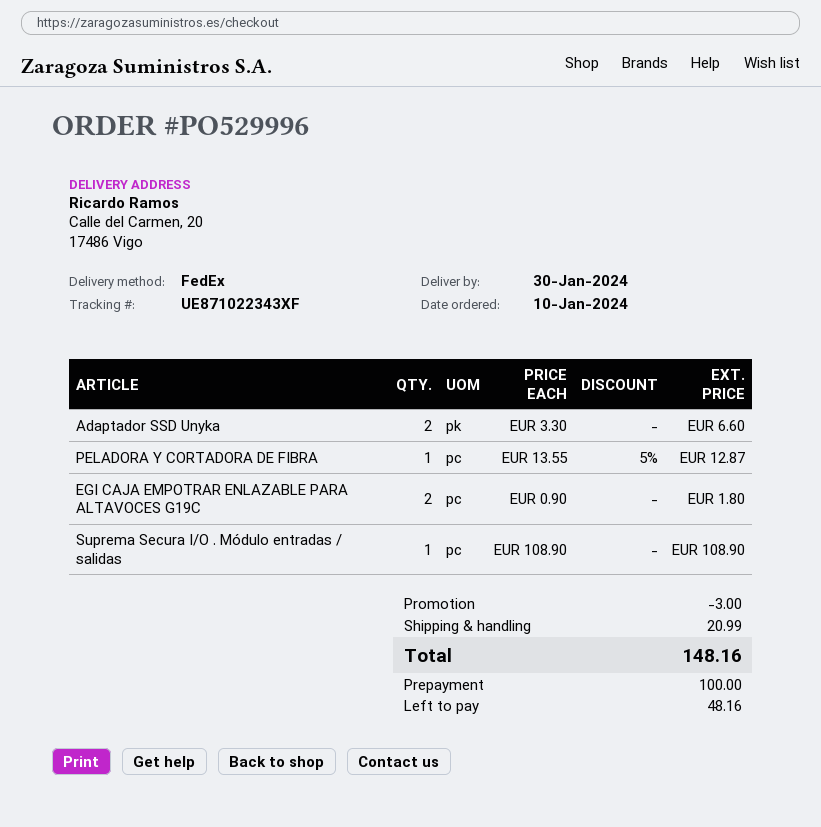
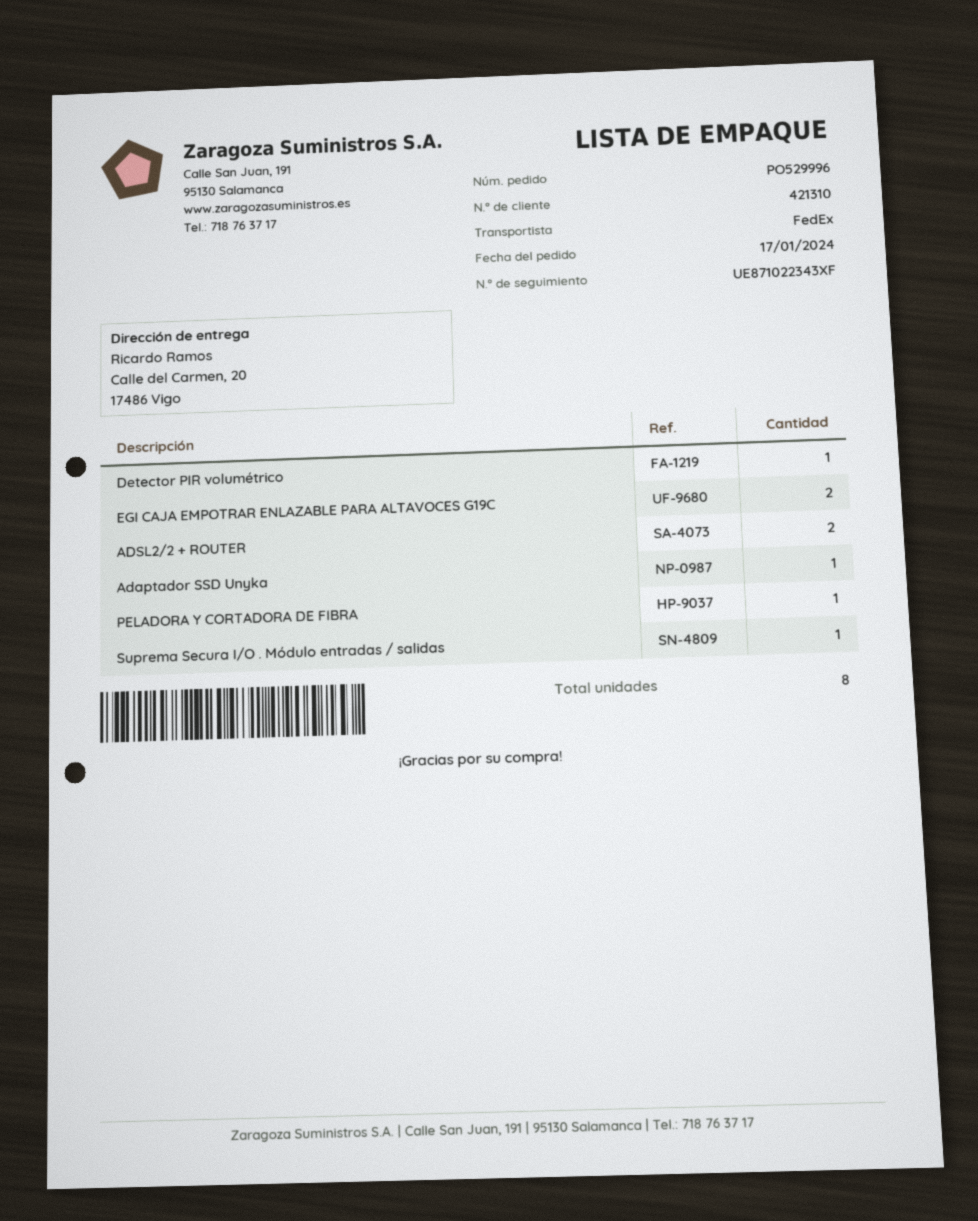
order date: 2024-01-10 -> 2024-01-17
Adaptador SSD Unyka: 2 -> 1
Detector PIR volumétrico: none -> 1
ADSL2/2 + ROUTER: none -> 2

